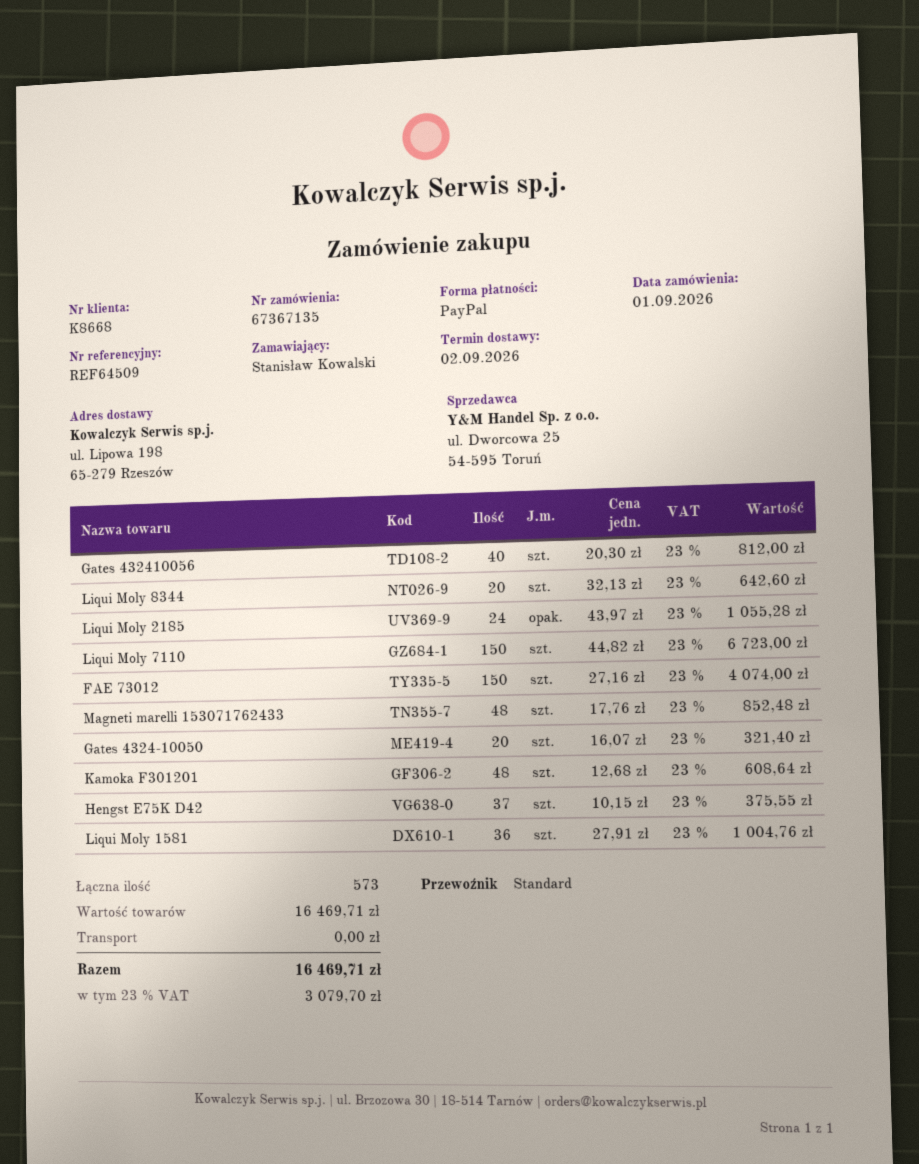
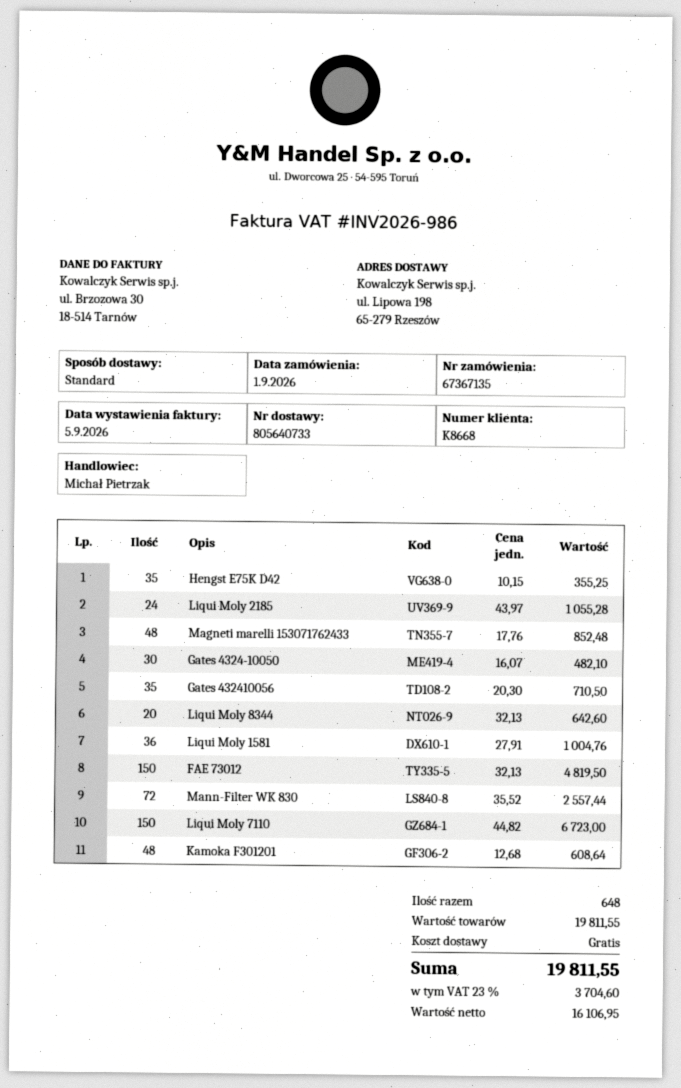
Gates 432410056: 40 x 20.30 = 812.00 -> 35 x 20.30 = 710.50
FAE 73012: 150 x 27.16 = 4074.00 -> 150 x 32.13 = 4819.50
Gates 4324-10050: 20 x 16.07 = 321.40 -> 30 x 16.07 = 482.10
Hengst E75K D42: 37 x 10.15 = 375.55 -> 35 x 10.15 = 355.25
Mann-Filter WK 830: none -> 72 x 35.52 = 2557.44
total quantity: 573 -> 648
subtotal: 16469.71 -> 19811.55
tax: 23% = 3079.70 -> 23% = 3704.60
total: 16469.71 -> 19811.55

